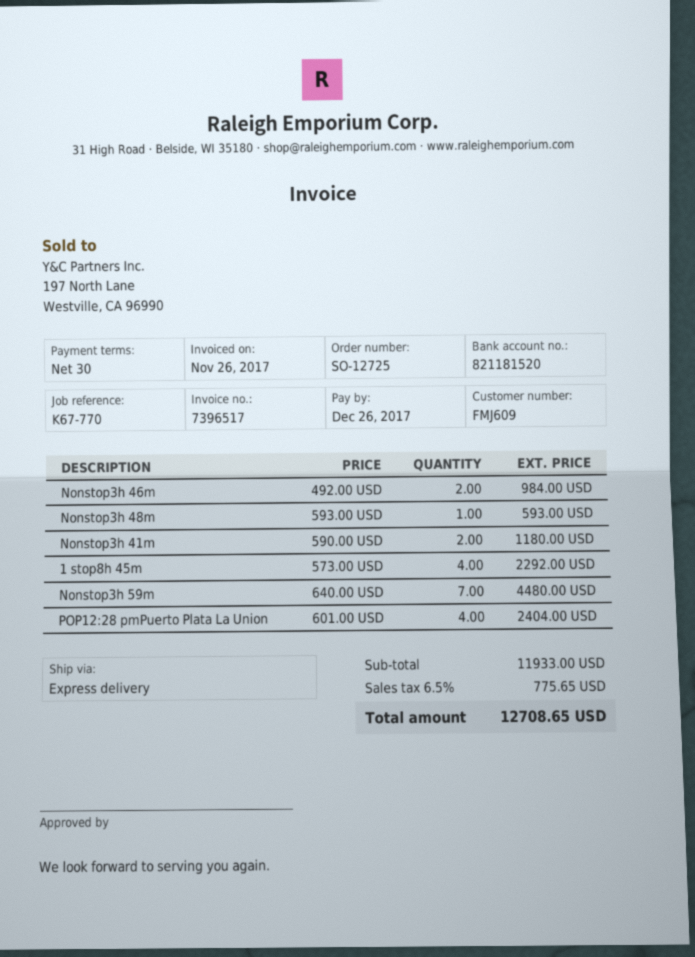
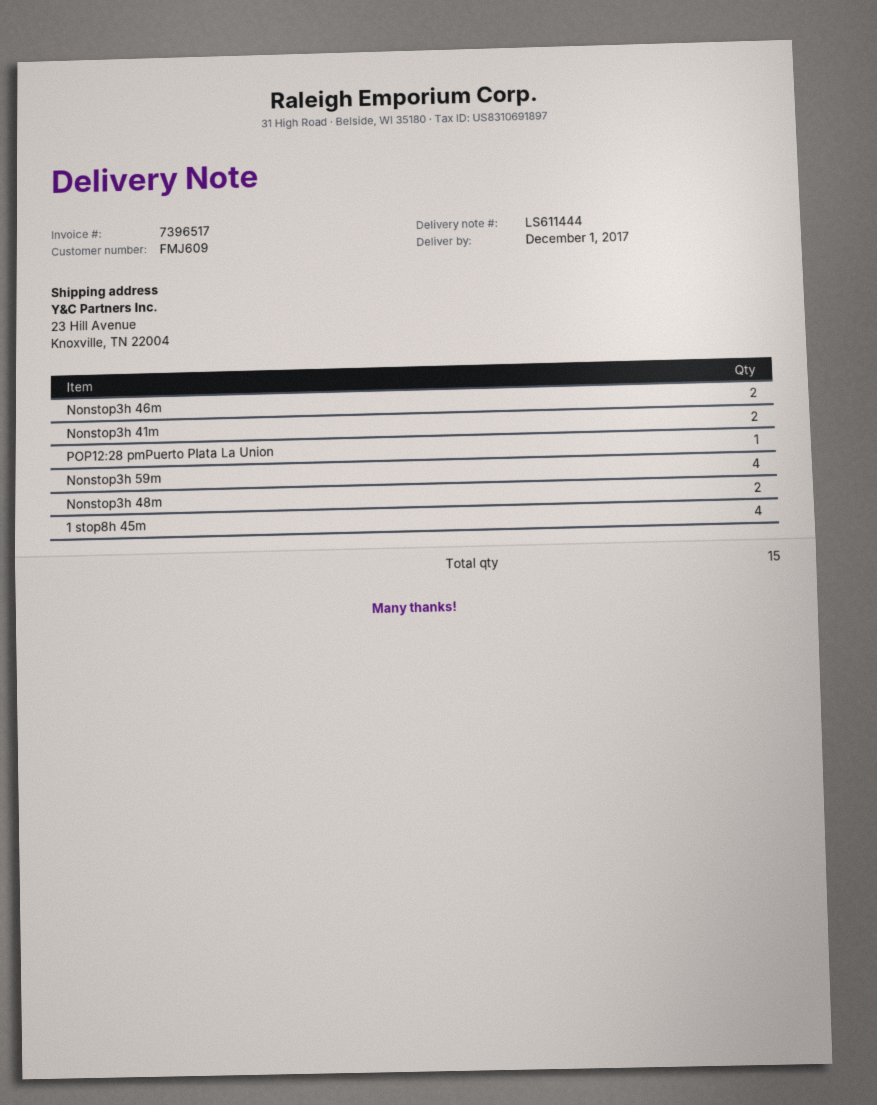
Nonstop3h 48m: 1 -> 2
Nonstop3h 59m: 7 -> 4
POP12:28 pmPuerto Plata La Union: 4 -> 1

